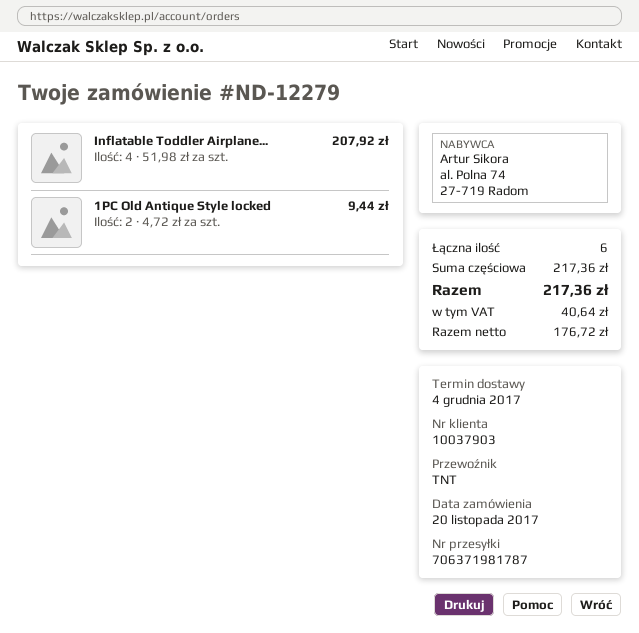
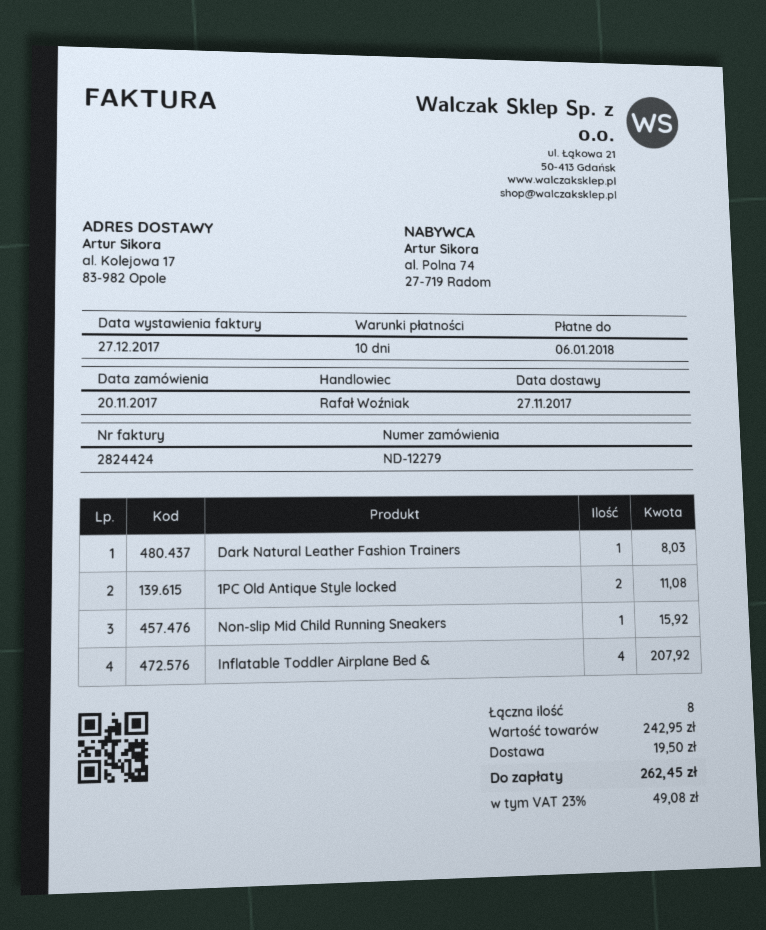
delivery date: 2017-12-04 -> 2017-11-27
1PC Old Antique Style locked: 2 for 9.44 -> 2 for 11.08
Dark Natural Leather Fashion Trainers: none -> 1 for 8.03
Non-slip Mid Child Running Sneakers: none -> 1 for 15.92
total quantity: 6 -> 8
subtotal: 217.36 -> 242.95
shipping: none -> 19.50
tax: 40.64 -> 49.08
total: 217.36 -> 262.45

